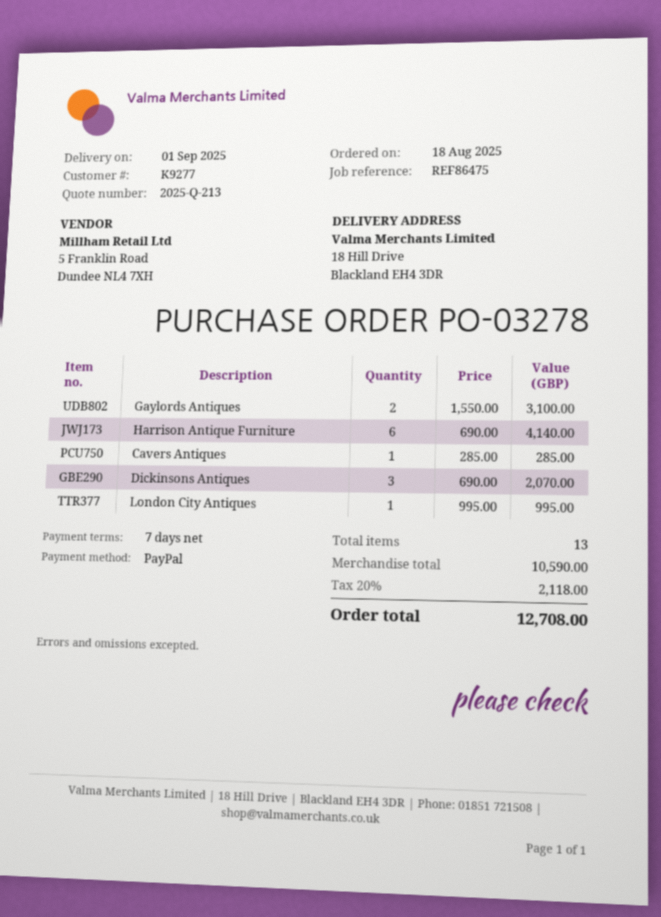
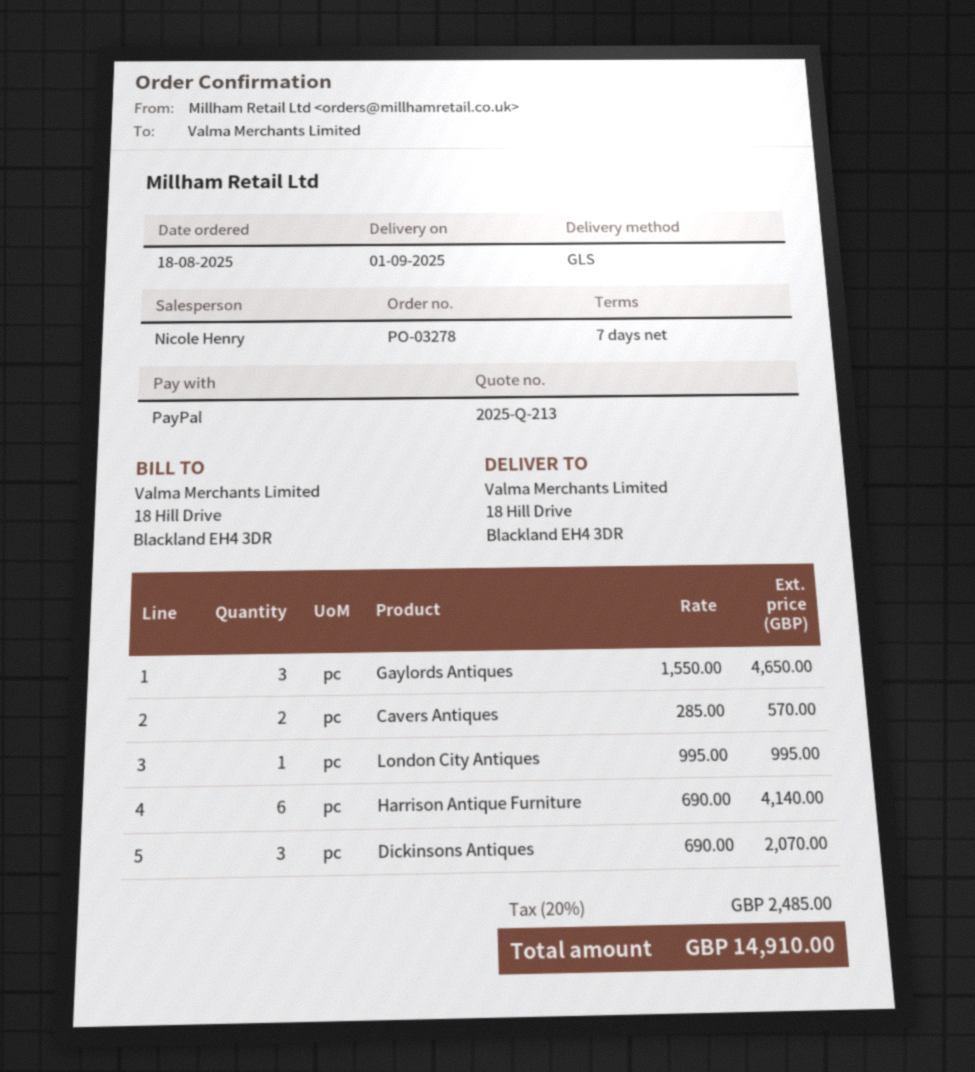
Gaylords Antiques: 2 x 1550.00 = 3100.00 -> 3 x 1550.00 = 4650.00
Cavers Antiques: 1 x 285.00 = 285.00 -> 2 x 285.00 = 570.00
tax: 20% = 2118.00 -> 20% = 2485.00
total: 12708.00 -> 14910.00

